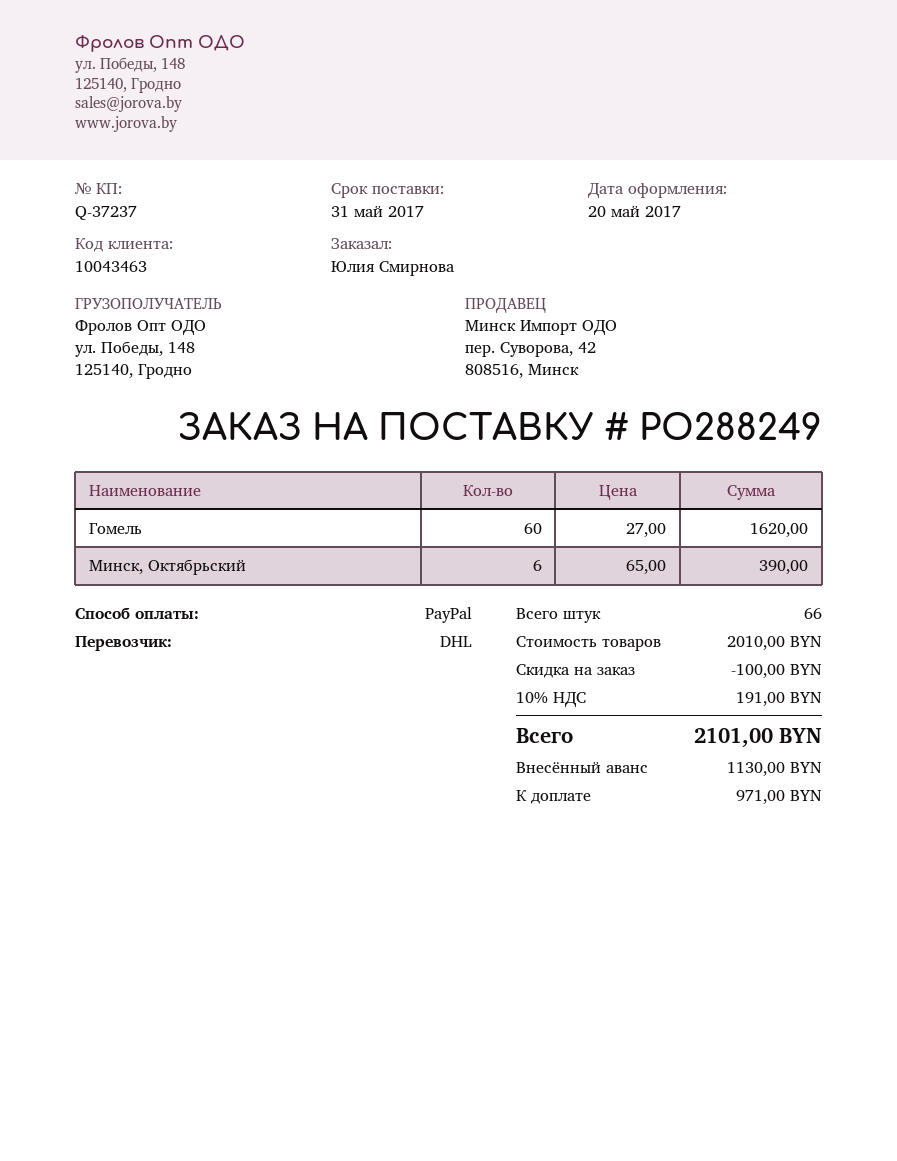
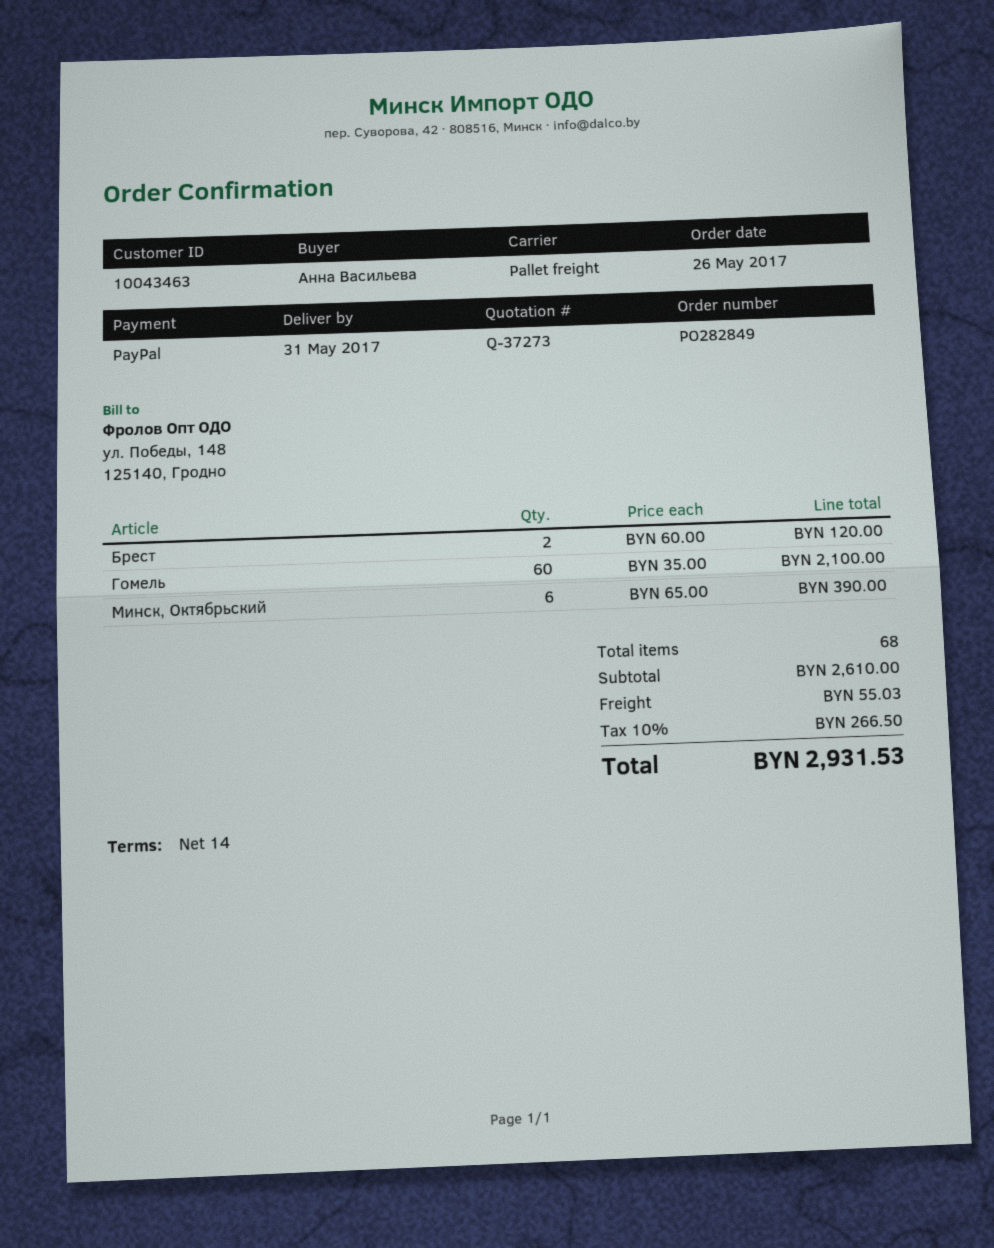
quote number: Q-37237 -> Q-37273
order number: PO288249 -> PO282849
order date: 2017-05-20 -> 2017-05-26
ordered by: Юлия Смирнова -> Анна Васильева
shipping method: DHL -> pallet freight
Гомель: 60 x 27.00 = 1620.00 -> 60 x 35.00 = 2100.00
Брест: none -> 2 x 60.00 = 120.00
total quantity: 66 -> 68
subtotal: 2010.00 -> 2610.00
discount: 100.00 -> none
shipping: none -> 55.03
tax: 10% = 191.00 -> 10% = 266.50
total: 2101.00 -> 2931.53

